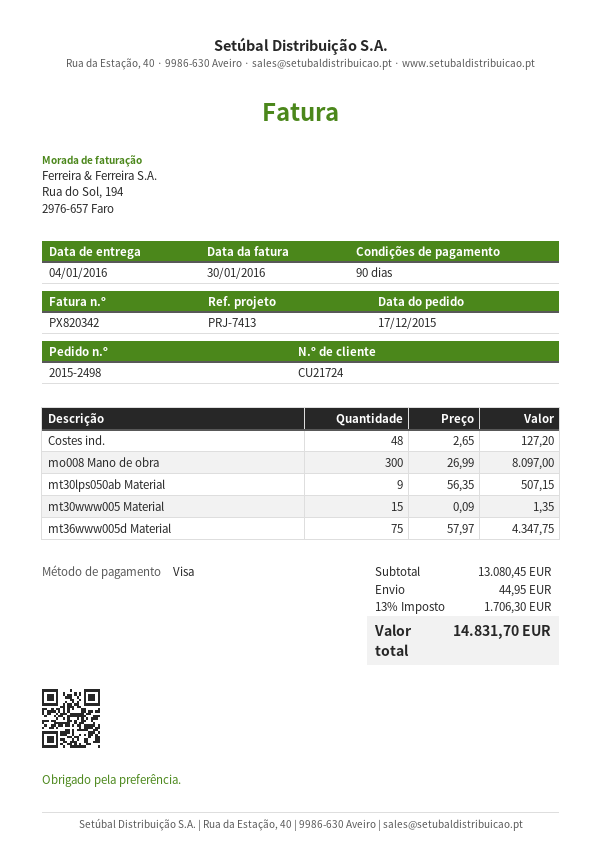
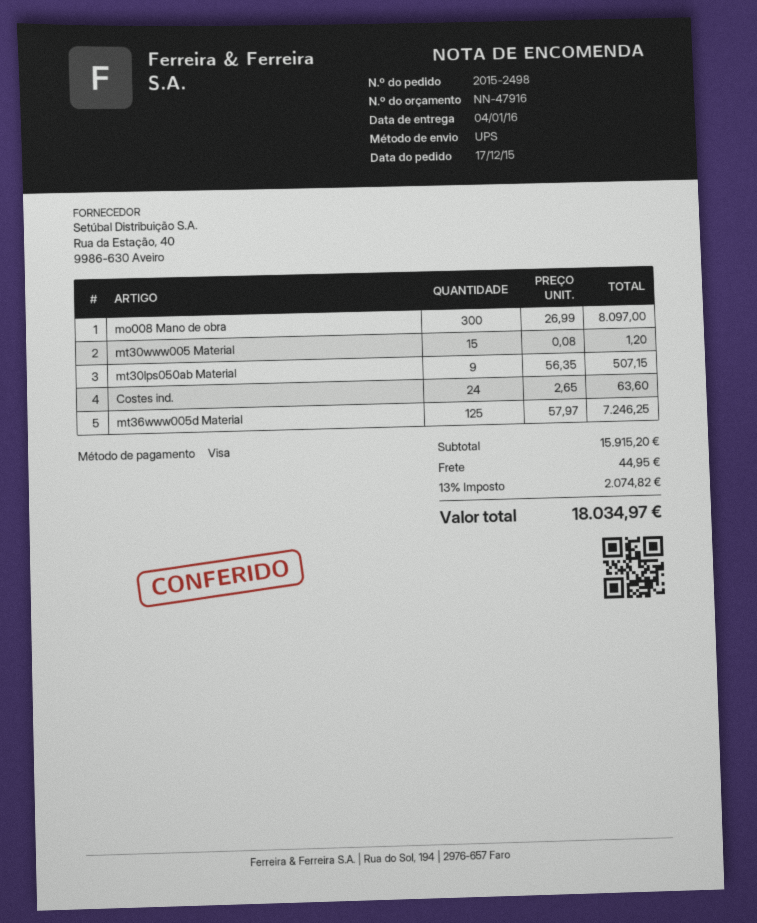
Costes ind.: 48 x 2.65 = 127.20 -> 24 x 2.65 = 63.60
mt30www005 Material: 15 x 0.09 = 1.35 -> 15 x 0.08 = 1.20
mt36www005d Material: 75 x 57.97 = 4347.75 -> 125 x 57.97 = 7246.25
subtotal: 13080.45 -> 15915.20
tax: 13% = 1706.30 -> 13% = 2074.82
total: 14831.70 -> 18034.97

